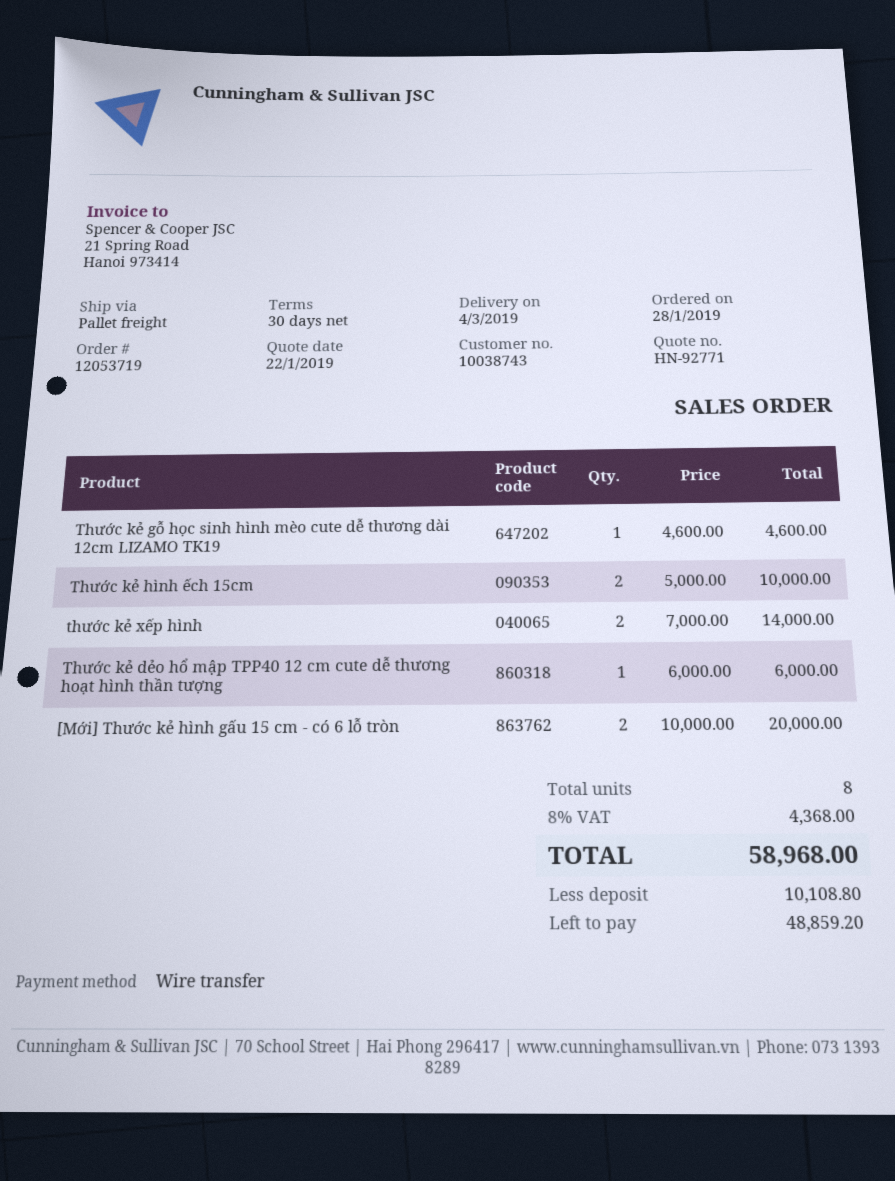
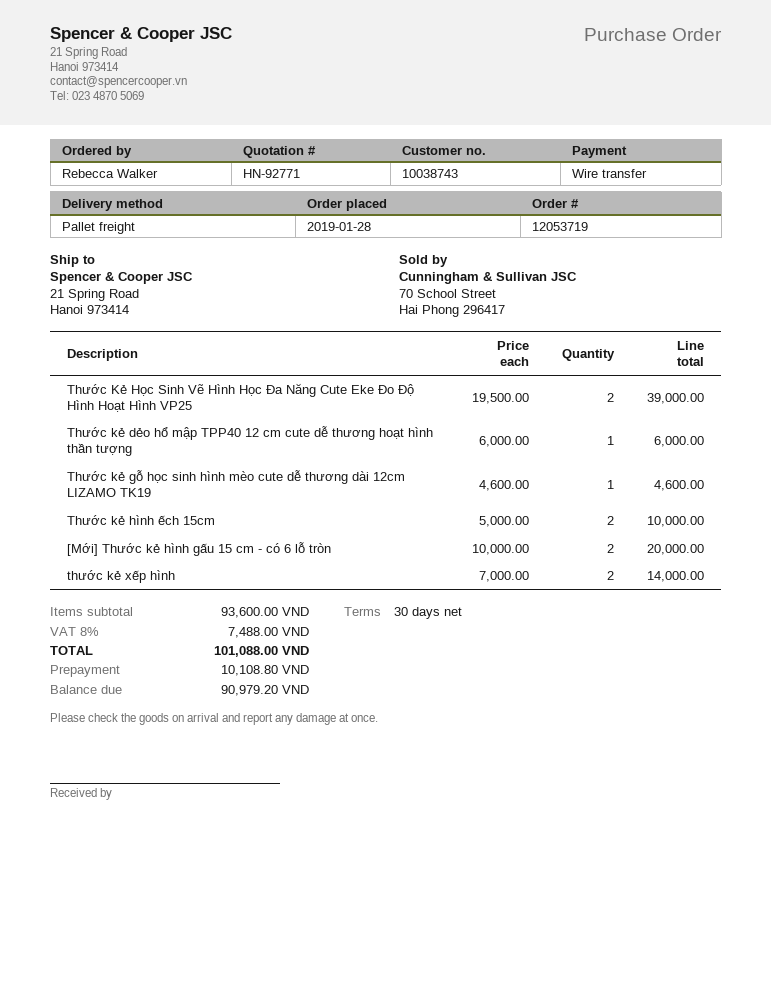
Thước Kẻ Học Sinh Vẽ Hình Học Đa Năng Cute Eke Đo Độ Hình Hoạt Hình VP25: none -> 2 x 19500.00 = 39000.00
tax: 8% = 4368.00 -> 8% = 7488.00
total: 58968.00 -> 101088.00
balance: 48859.20 -> 90979.20

